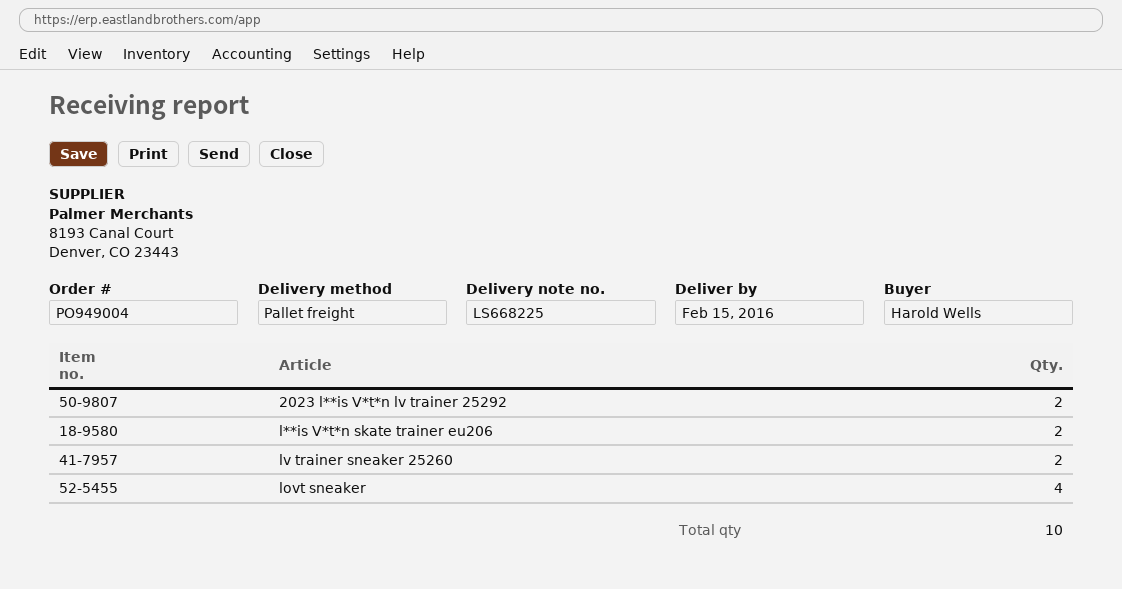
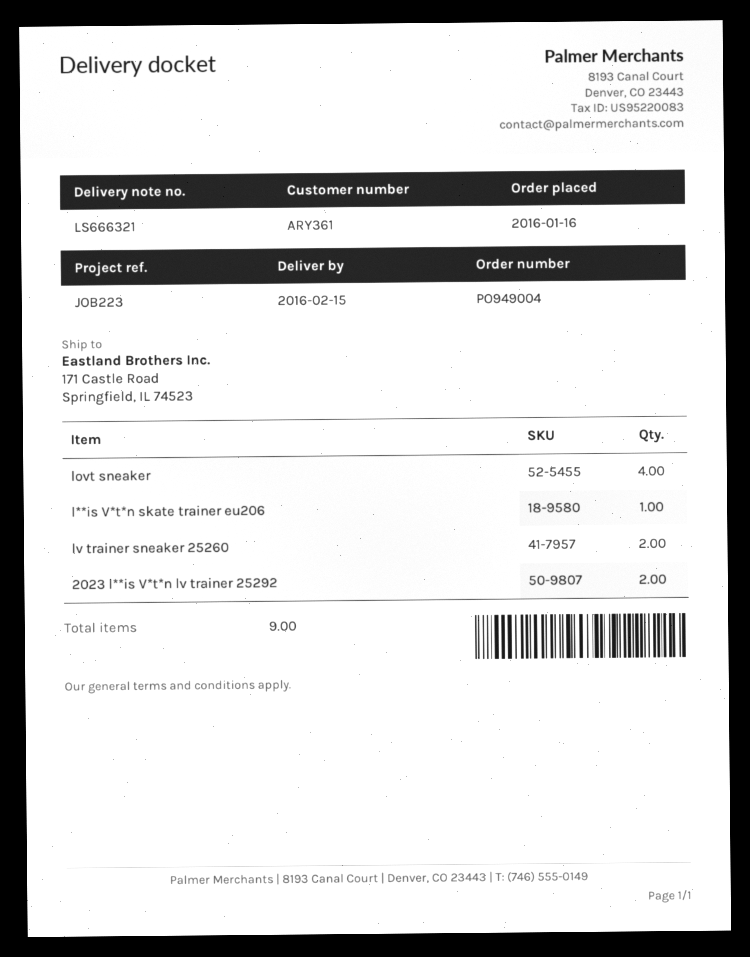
delivery note number: LS668225 -> LS666321
l**is V*t*n skate trainer eu206: 2 -> 1
total quantity: 10 -> 9

